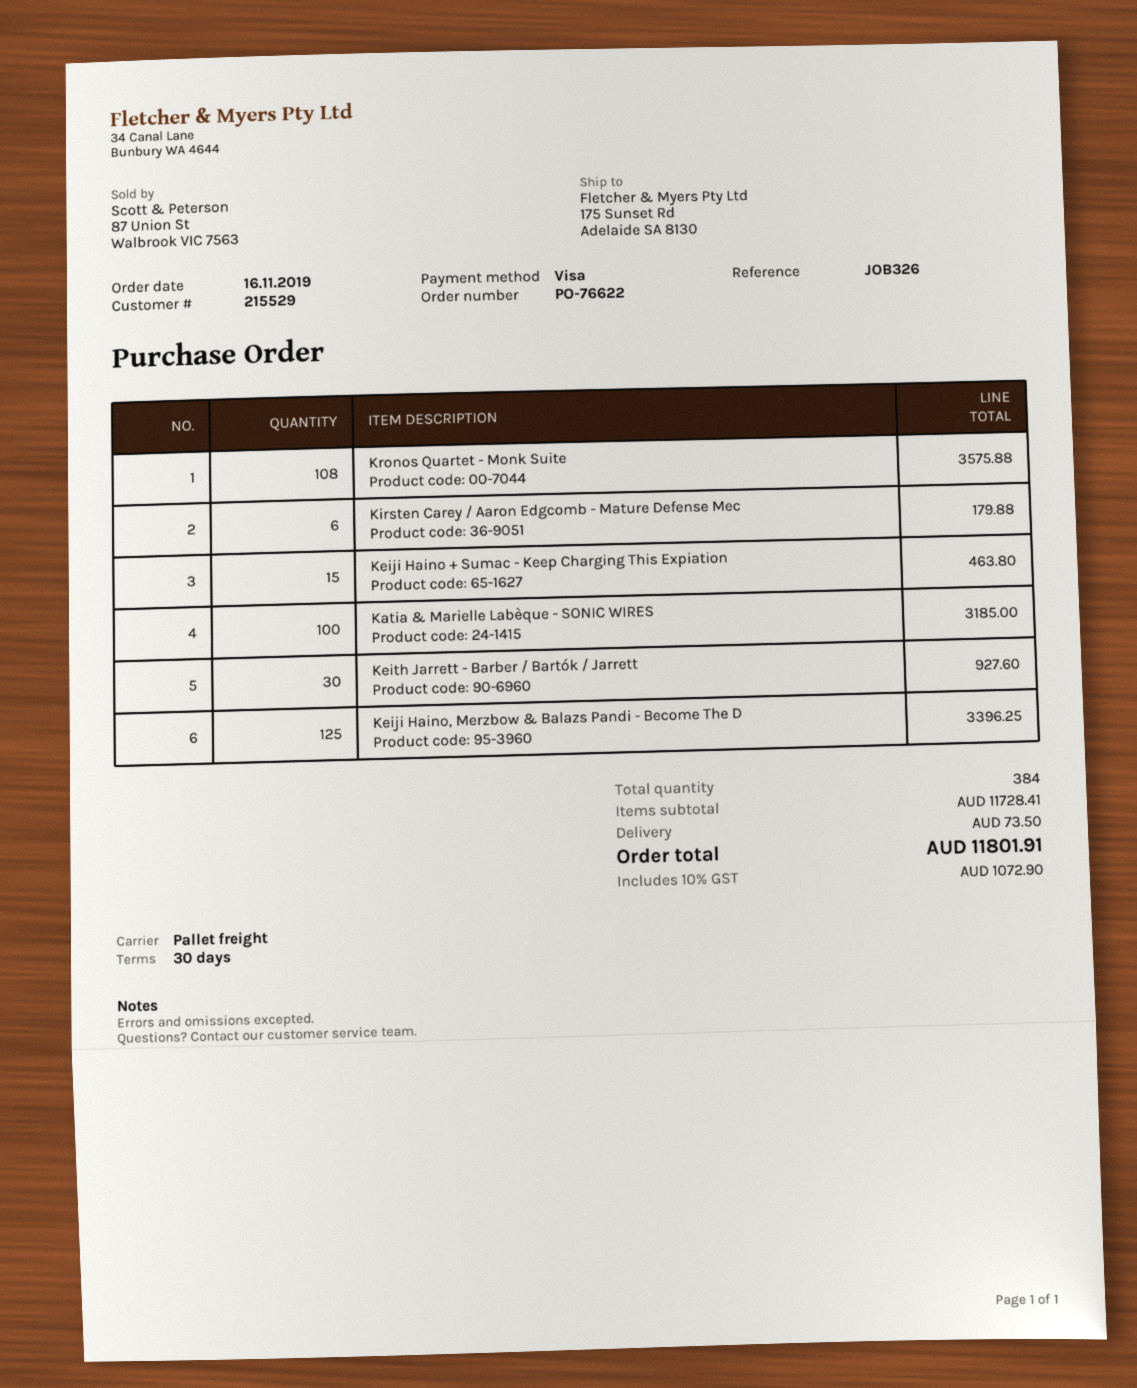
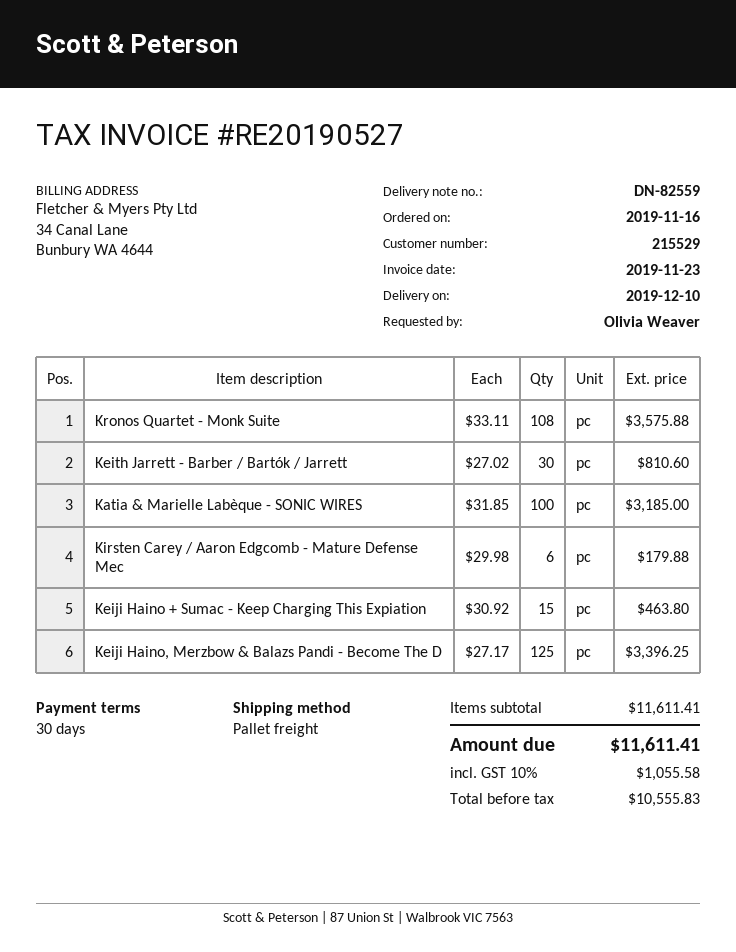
Keith Jarrett - Barber / Bartók / Jarrett: 30 for 927.60 -> 30 for 810.60
subtotal: 11728.41 -> 11611.41
shipping: 73.50 -> none
tax: 10% = 1072.90 -> 10% = 1055.58
total: 11801.91 -> 11611.41

